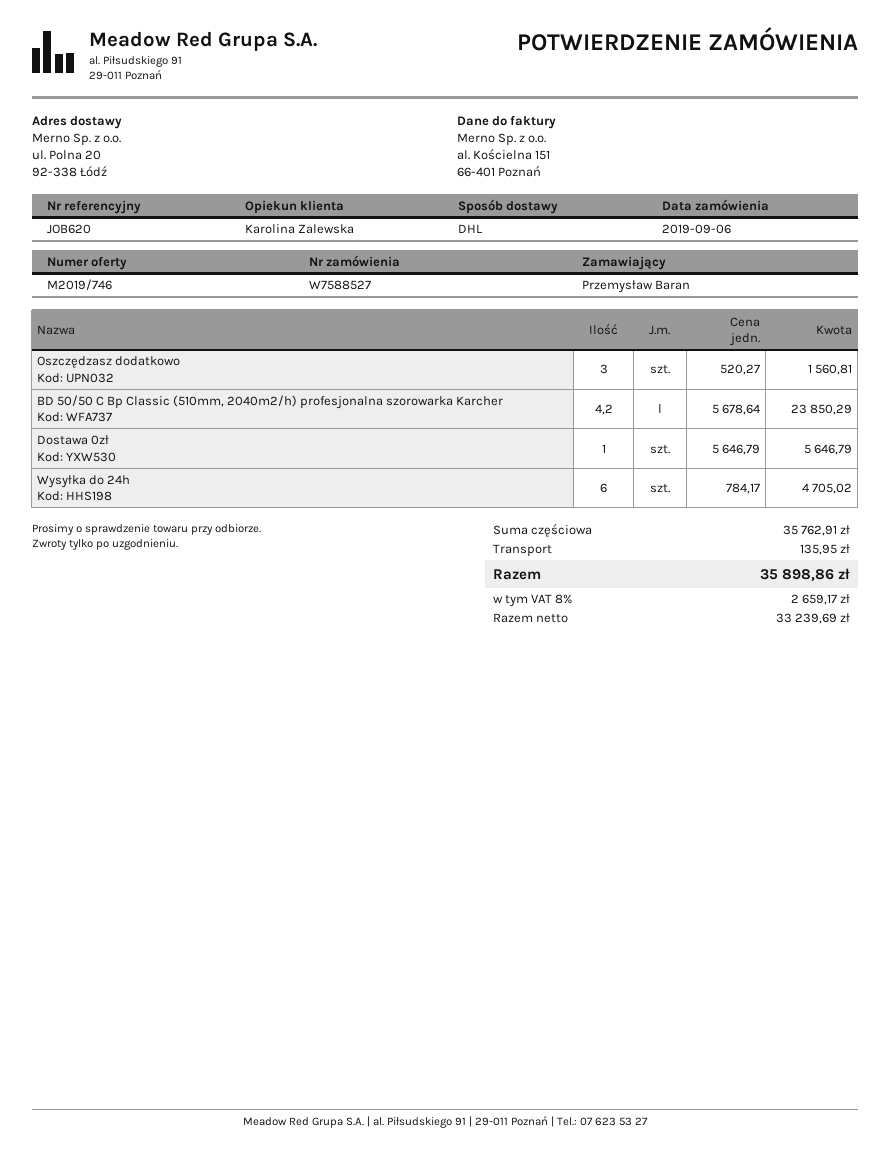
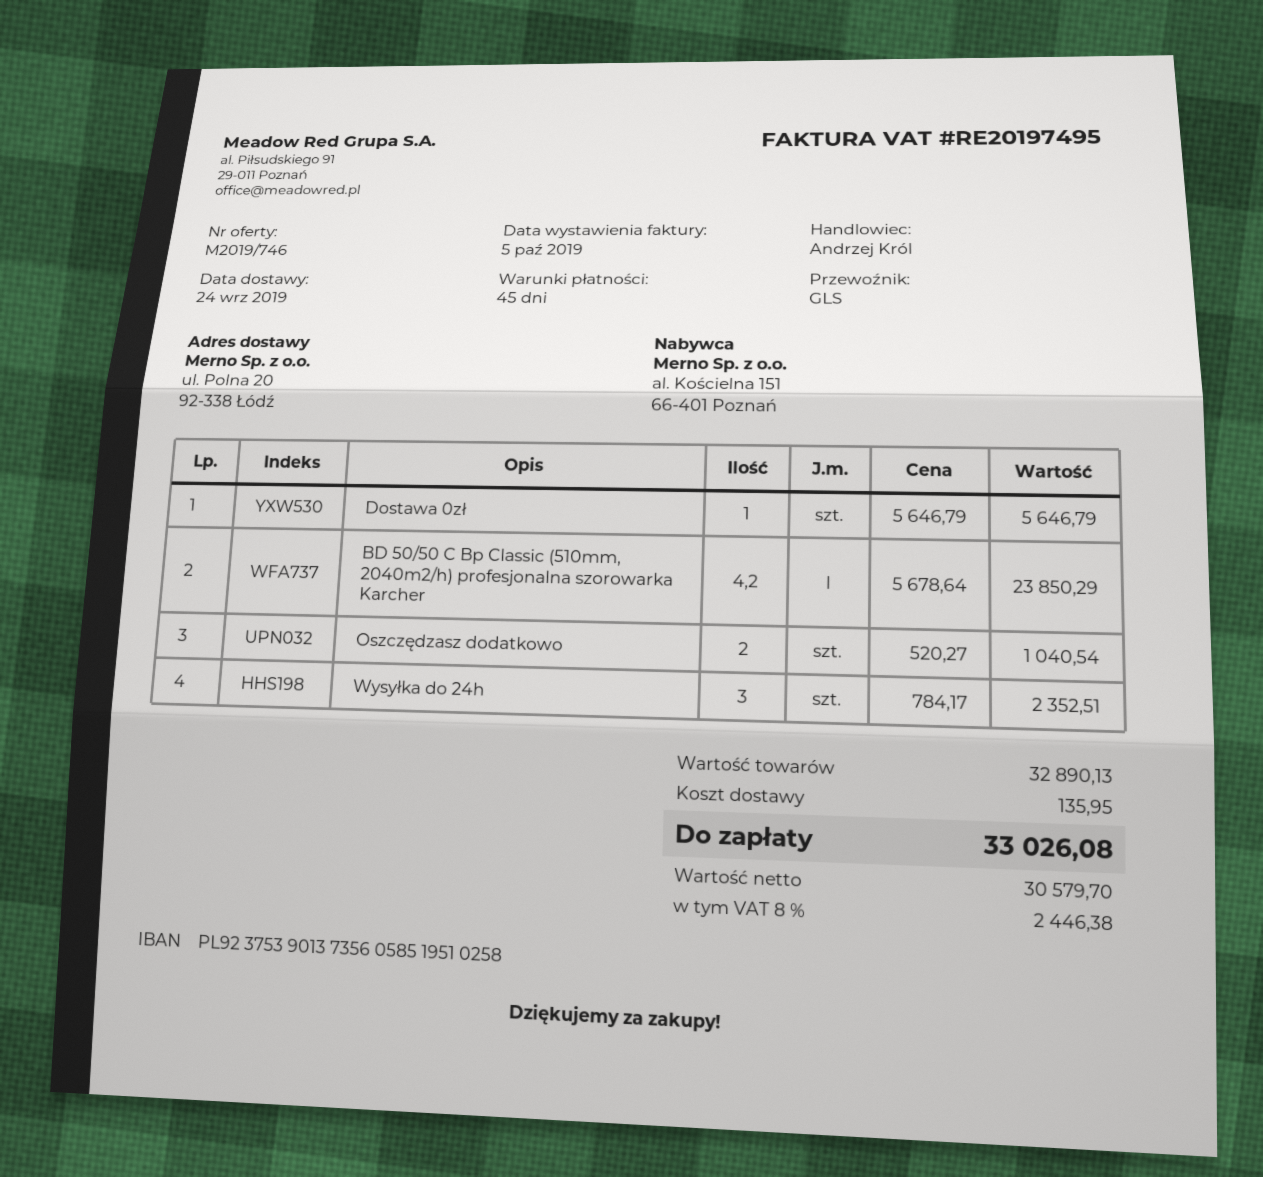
sales rep: Karolina Zalewska -> Andrzej Król
shipping method: DHL -> GLS
Oszczędzasz dodatkowo: 3 x 520.27 = 1560.81 -> 2 x 520.27 = 1040.54
Wysyłka do 24h: 6 x 784.17 = 4705.02 -> 3 x 784.17 = 2352.51
subtotal: 35762.91 -> 32890.13
net: 33239.69 -> 30579.70
tax: 8% = 2659.17 -> 8% = 2446.38
total: 35898.86 -> 33026.08

